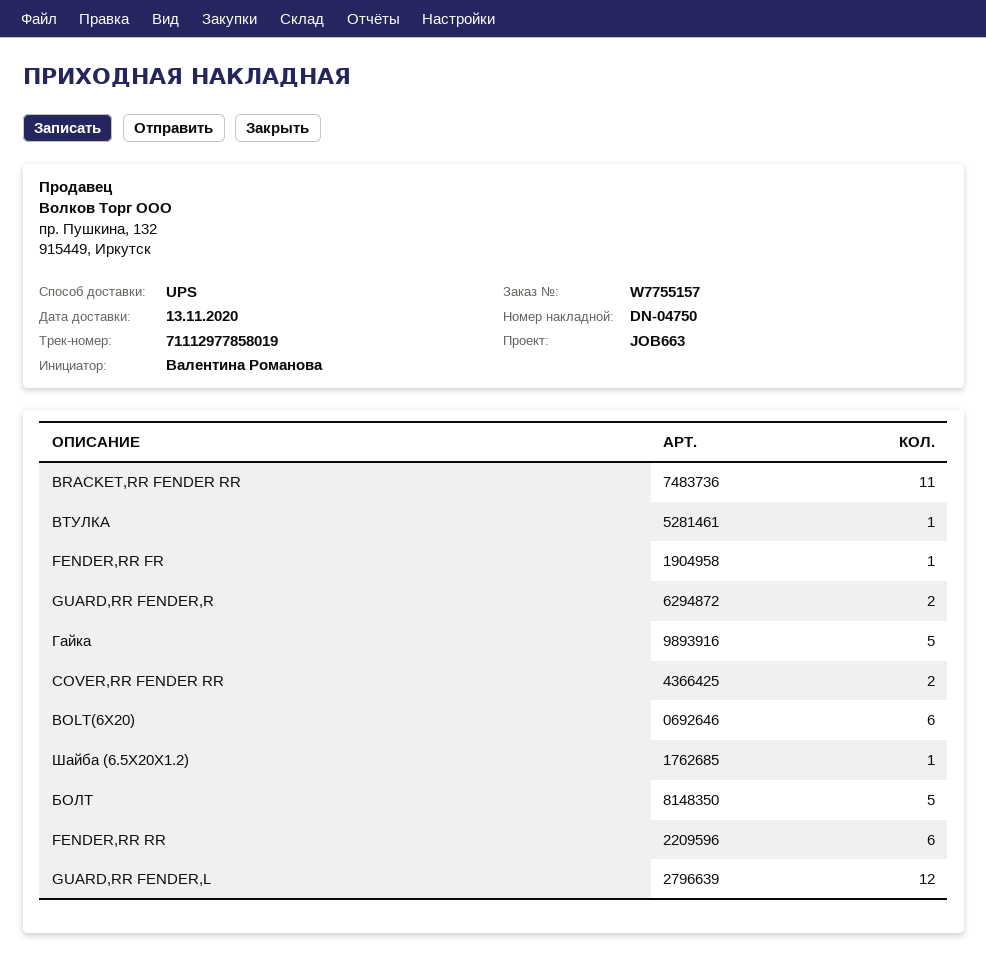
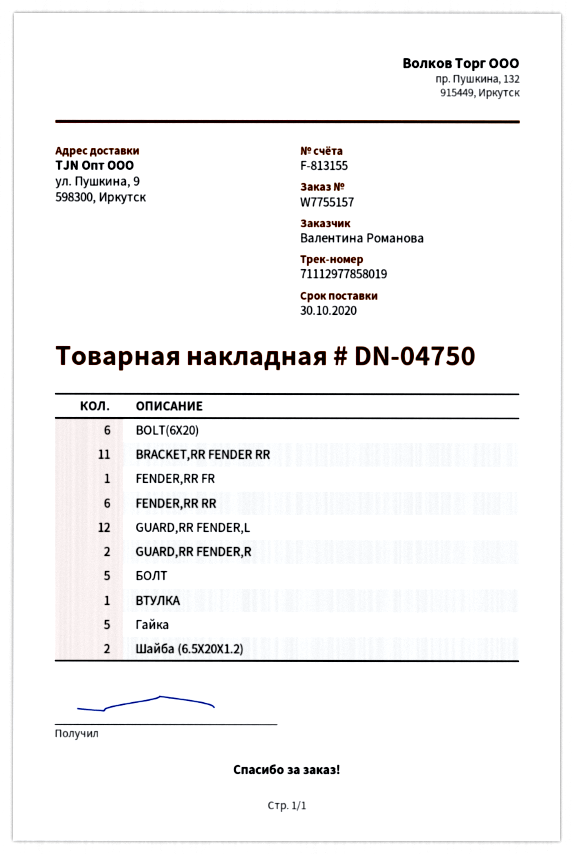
delivery date: 2020-11-13 -> 2020-10-30
COVER,RR FENDER RR: 2 -> none
Шайба (6.5X20X1.2): 1 -> 2

